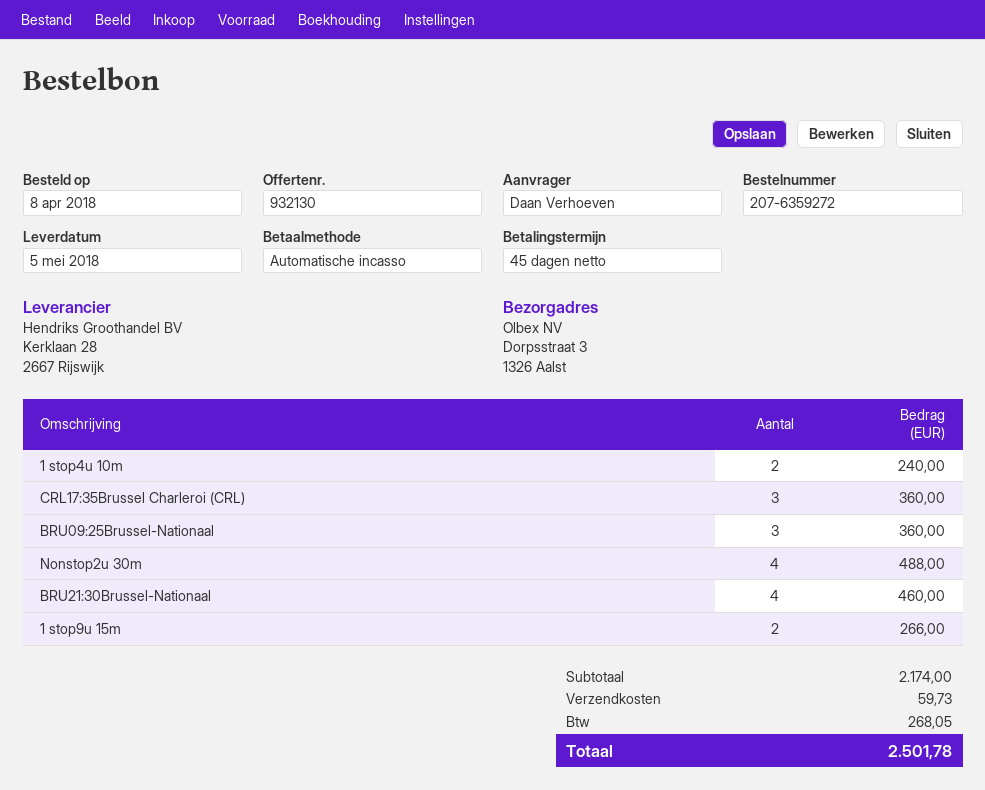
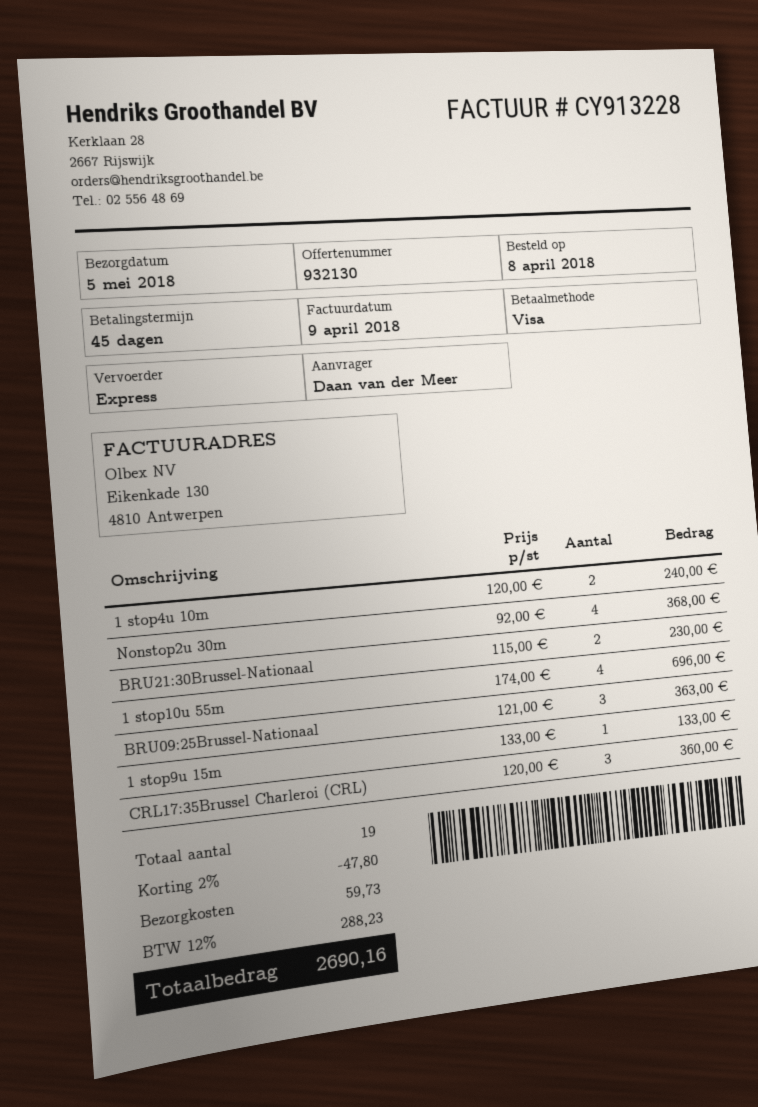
ordered by: Daan Verhoeven -> Daan van der Meer
payment method: direct debit -> Visa
BRU09:25Brussel-Nationaal: 3 for 360.00 -> 3 for 363.00
Nonstop2u 30m: 4 for 488.00 -> 4 for 368.00
BRU21:30Brussel-Nationaal: 4 for 460.00 -> 2 for 230.00
1 stop9u 15m: 2 for 266.00 -> 1 for 133.00
1 stop10u 55m: none -> 4 for 696.00
discount: none -> 2% = 47.80
tax: 268.05 -> 288.23
total: 2501.78 -> 2690.16

